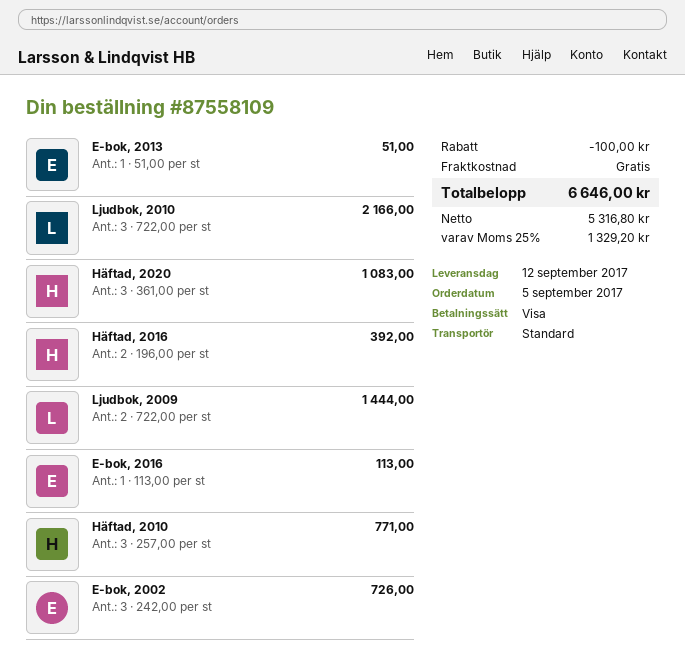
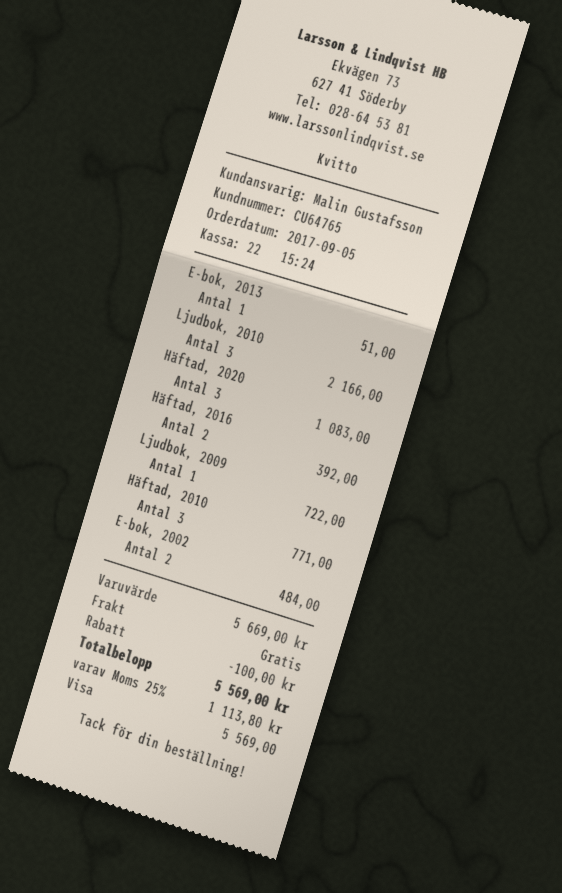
Ljudbok, 2009: 2 for 1444.00 -> 1 for 722.00
E-bok, 2016: 1 for 113.00 -> none
E-bok, 2002: 3 for 726.00 -> 2 for 484.00
tax: 25% = 1329.20 -> 25% = 1113.80
total: 6646.00 -> 5569.00

